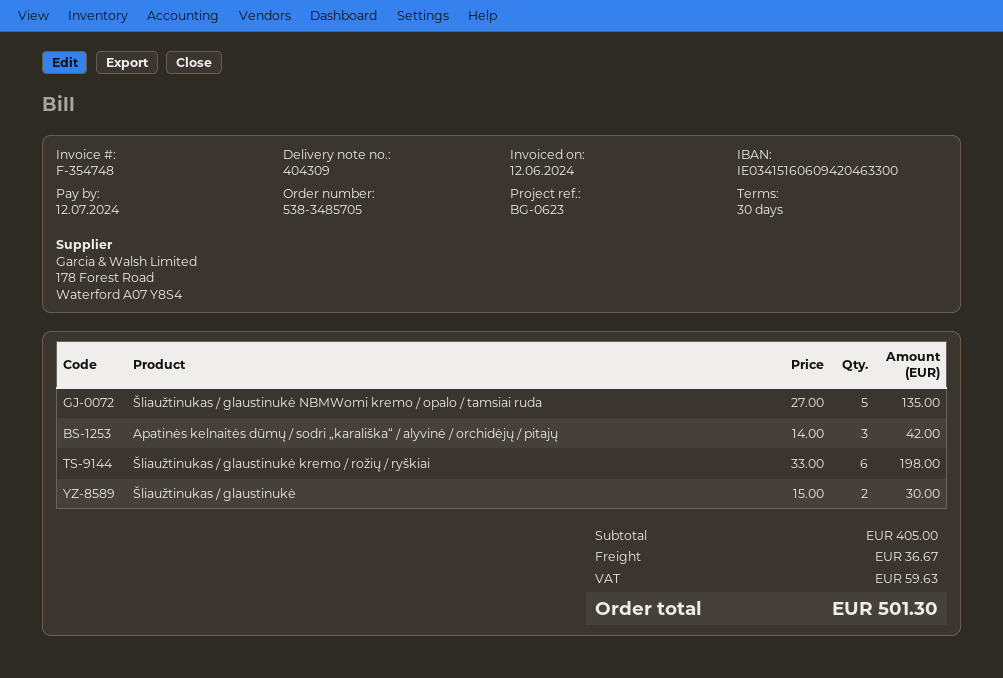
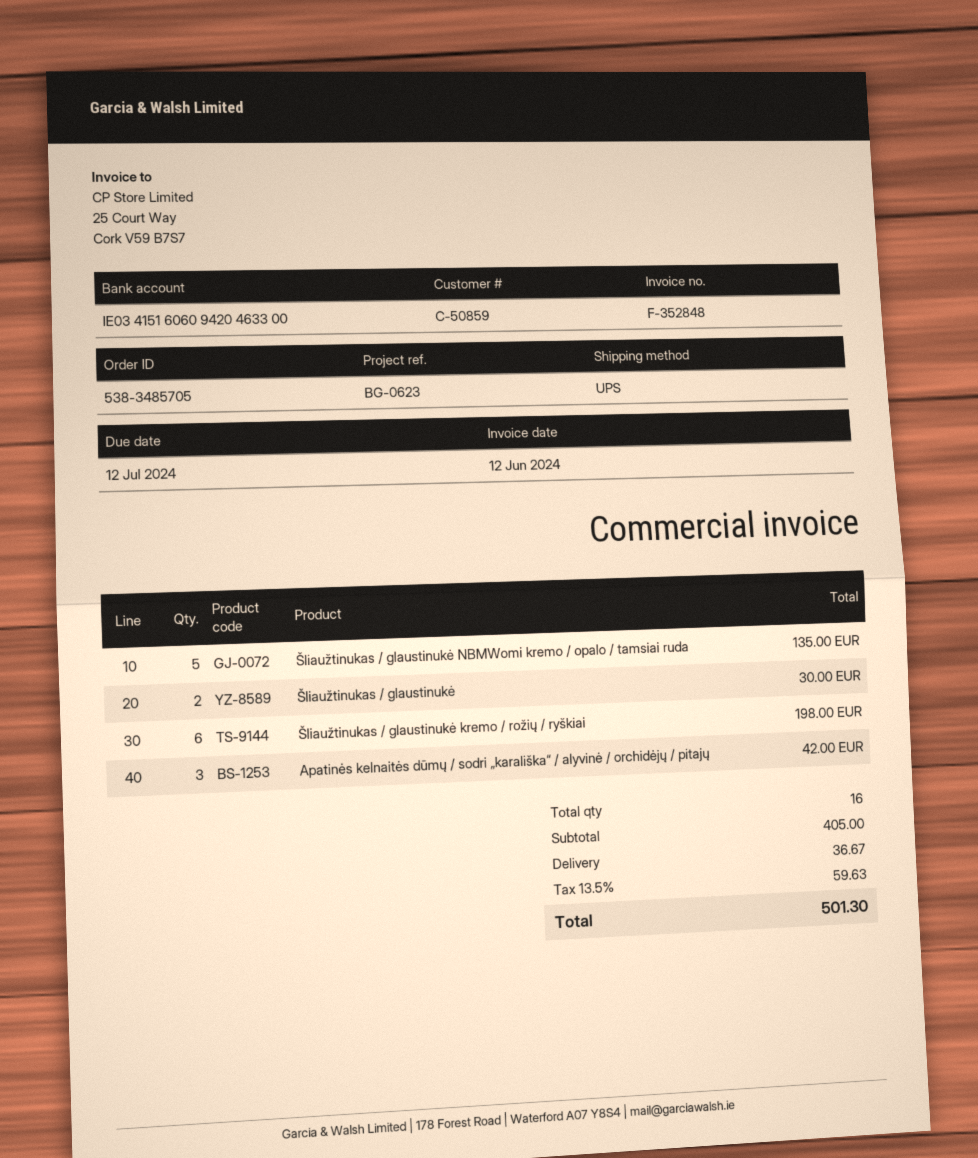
invoice number: F-354748 -> F-352848

